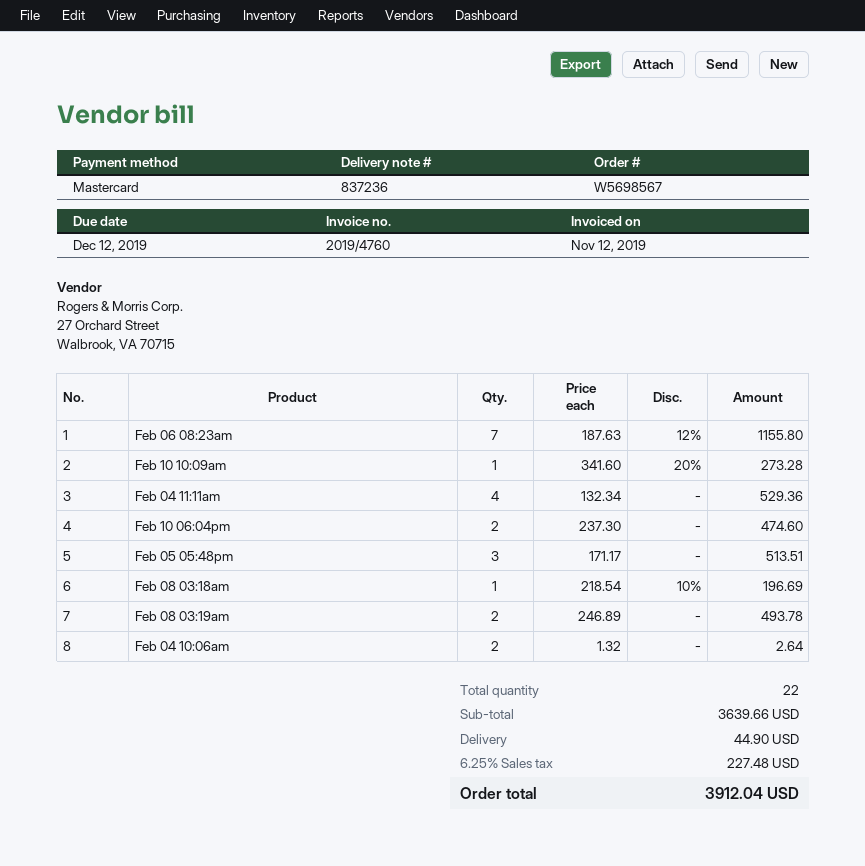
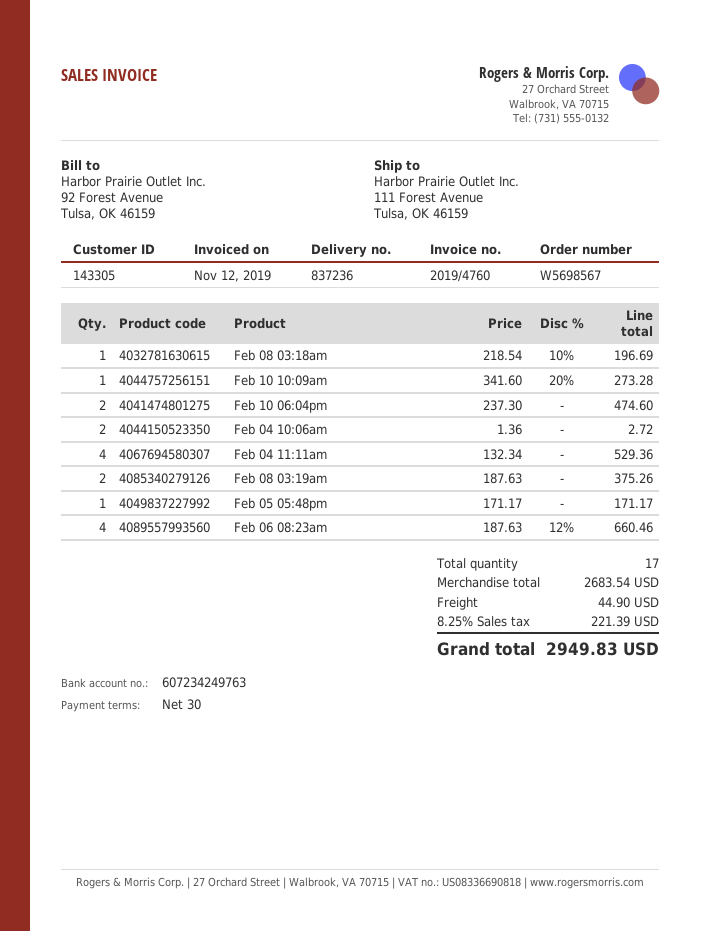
Feb 06 08:23am: 7 x 187.63 - 12% = 1155.80 -> 4 x 187.63 - 12% = 660.46
Feb 05 05:48pm: 3 x 171.17 = 513.51 -> 1 x 171.17 = 171.17
Feb 08 03:19am: 2 x 246.89 = 493.78 -> 2 x 187.63 = 375.26
Feb 04 10:06am: 2 x 1.32 = 2.64 -> 2 x 1.36 = 2.72
total quantity: 22 -> 17
subtotal: 3639.66 -> 2683.54
tax: 6.25% = 227.48 -> 8.25% = 221.39
total: 3912.04 -> 2949.83

